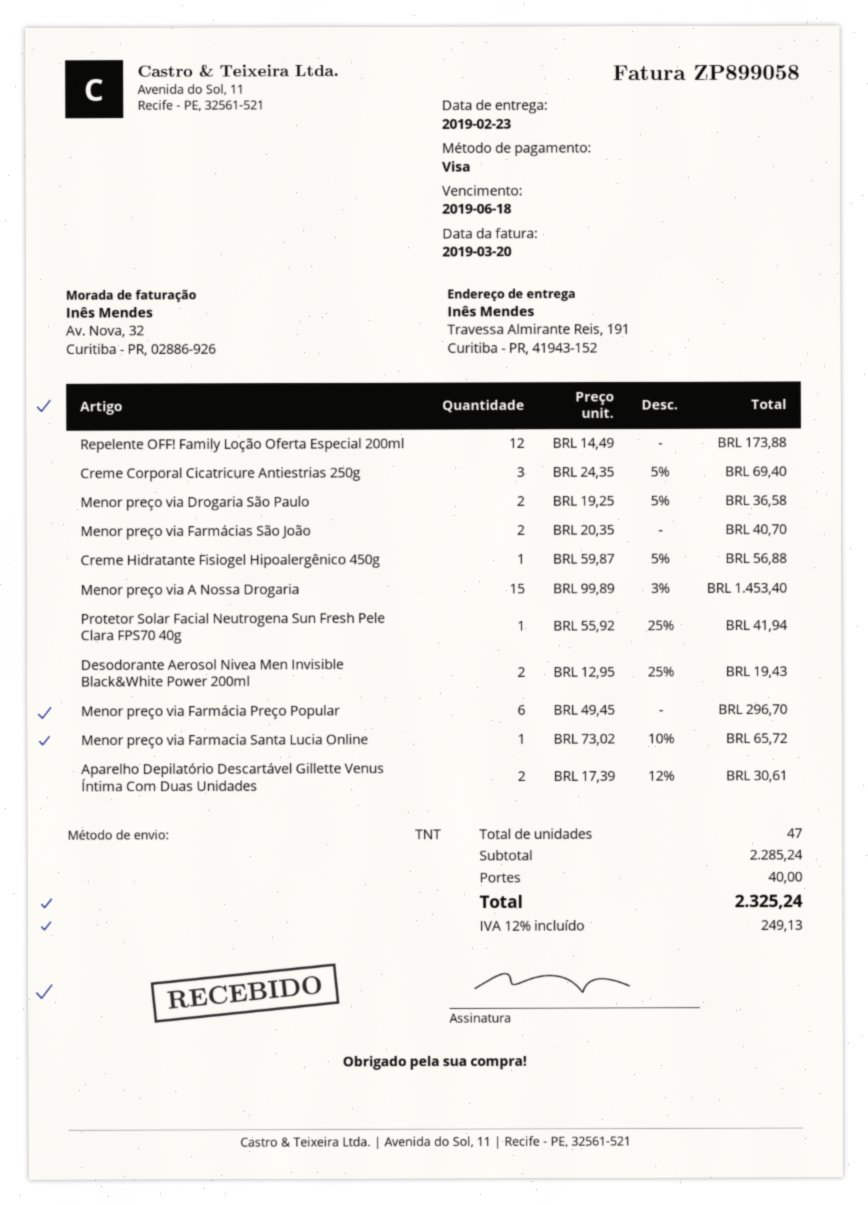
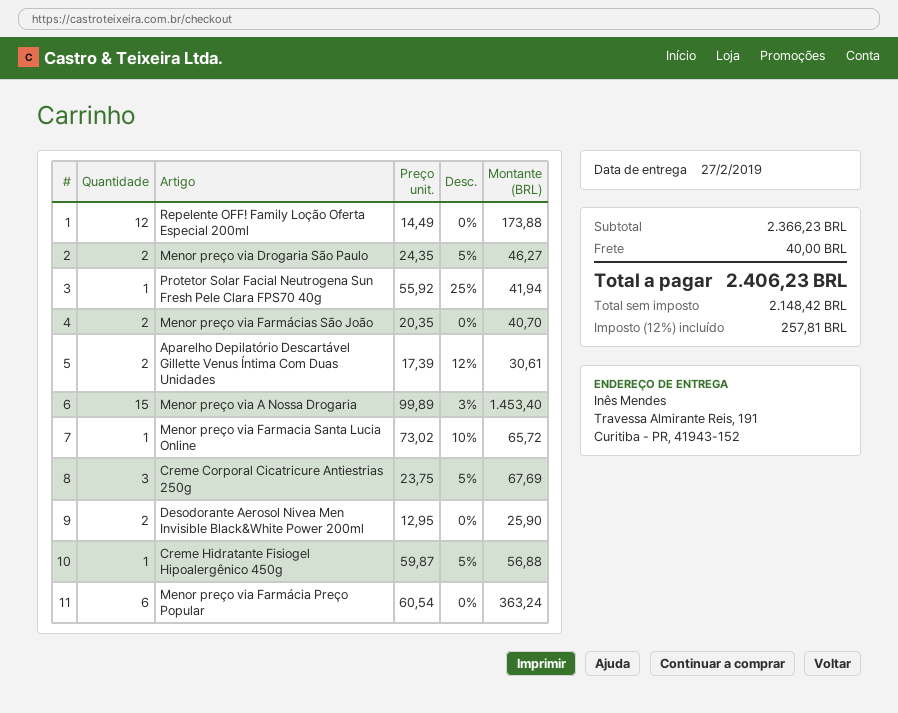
delivery date: 2019-02-23 -> 2019-02-27
Creme Corporal Cicatricure Antiestrias 250g: 3 x 24.35 - 5% = 69.40 -> 3 x 23.75 - 5% = 67.69
Menor preço via Drogaria São Paulo: 2 x 19.25 - 5% = 36.58 -> 2 x 24.35 - 5% = 46.27
Desodorante Aerosol Nivea Men Invisible Black&White Power 200ml: 2 x 12.95 - 25% = 19.43 -> 2 x 12.95 = 25.90
Menor preço via Farmácia Preço Popular: 6 x 49.45 = 296.70 -> 6 x 60.54 = 363.24
subtotal: 2285.24 -> 2366.23
tax: 12% = 249.13 -> 12% = 257.81
total: 2325.24 -> 2406.23

